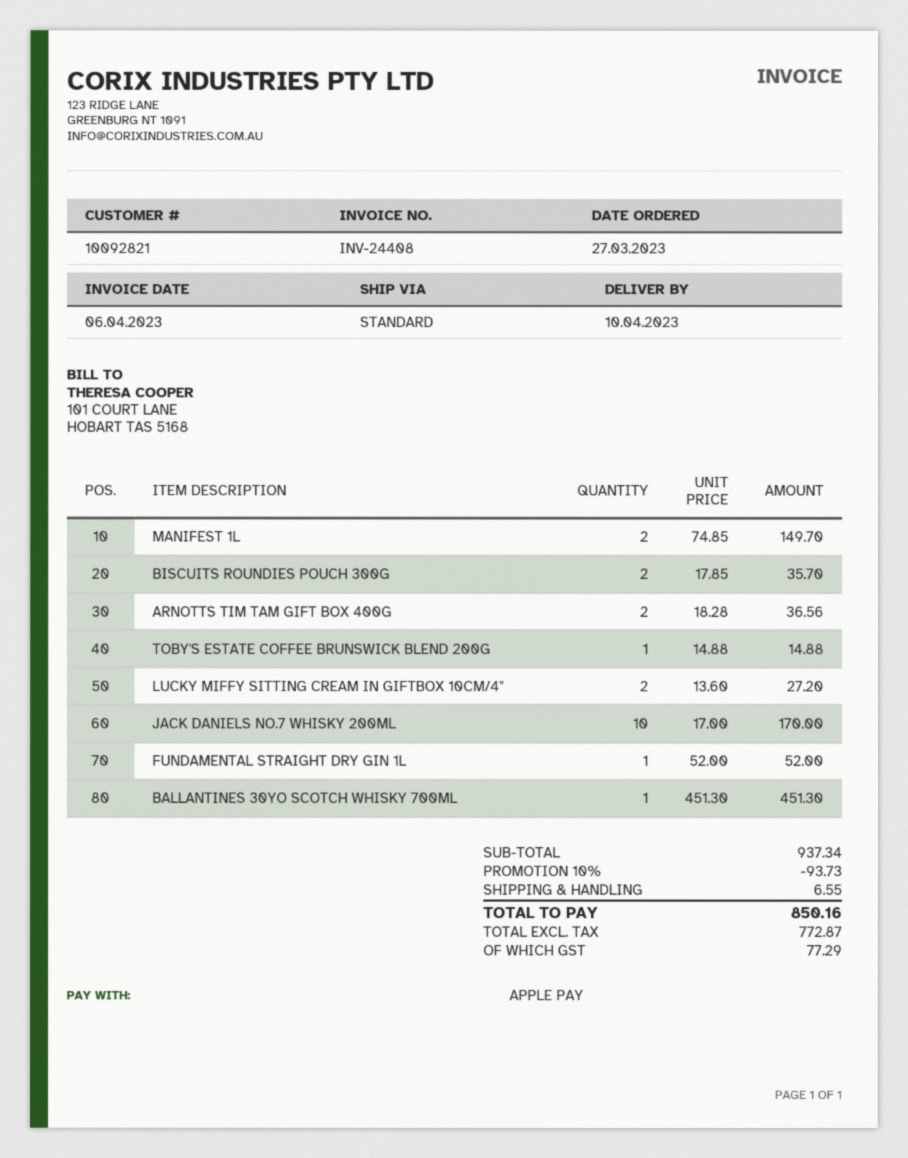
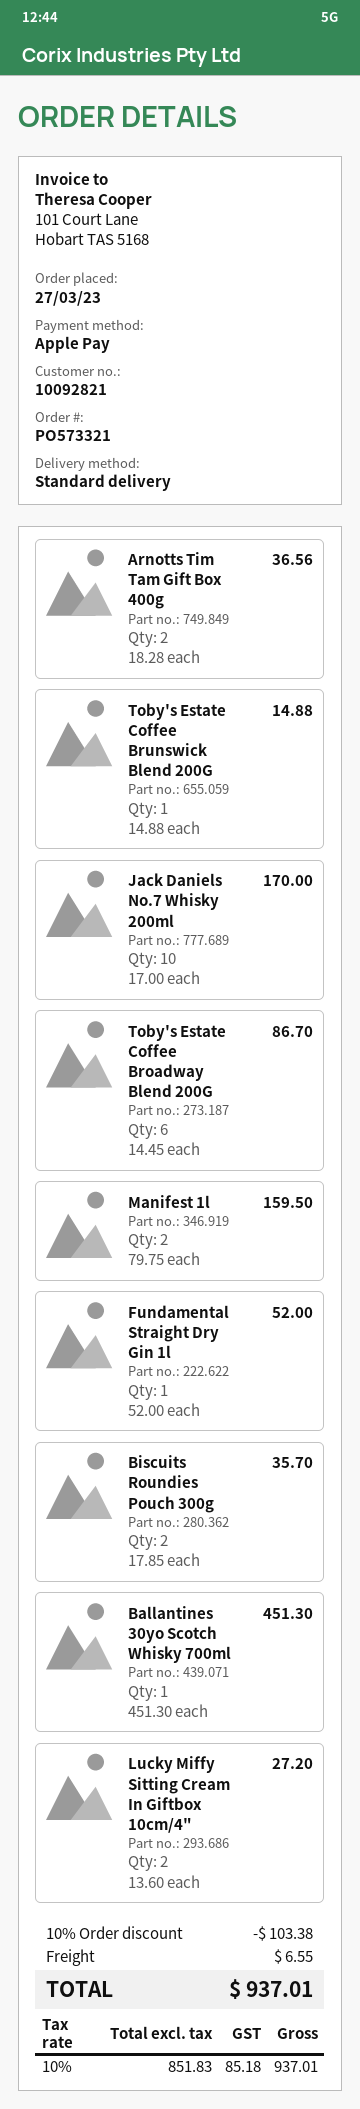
MANIFEST 1L: 2 x 74.85 = 149.70 -> 2 x 79.75 = 159.50
Toby's Estate Coffee Broadway Blend 200G: none -> 6 x 14.45 = 86.70
discount: 10% = 93.73 -> 10% = 103.38
net: 772.87 -> 851.83
tax: 77.29 -> 85.18
total: 850.16 -> 937.01

